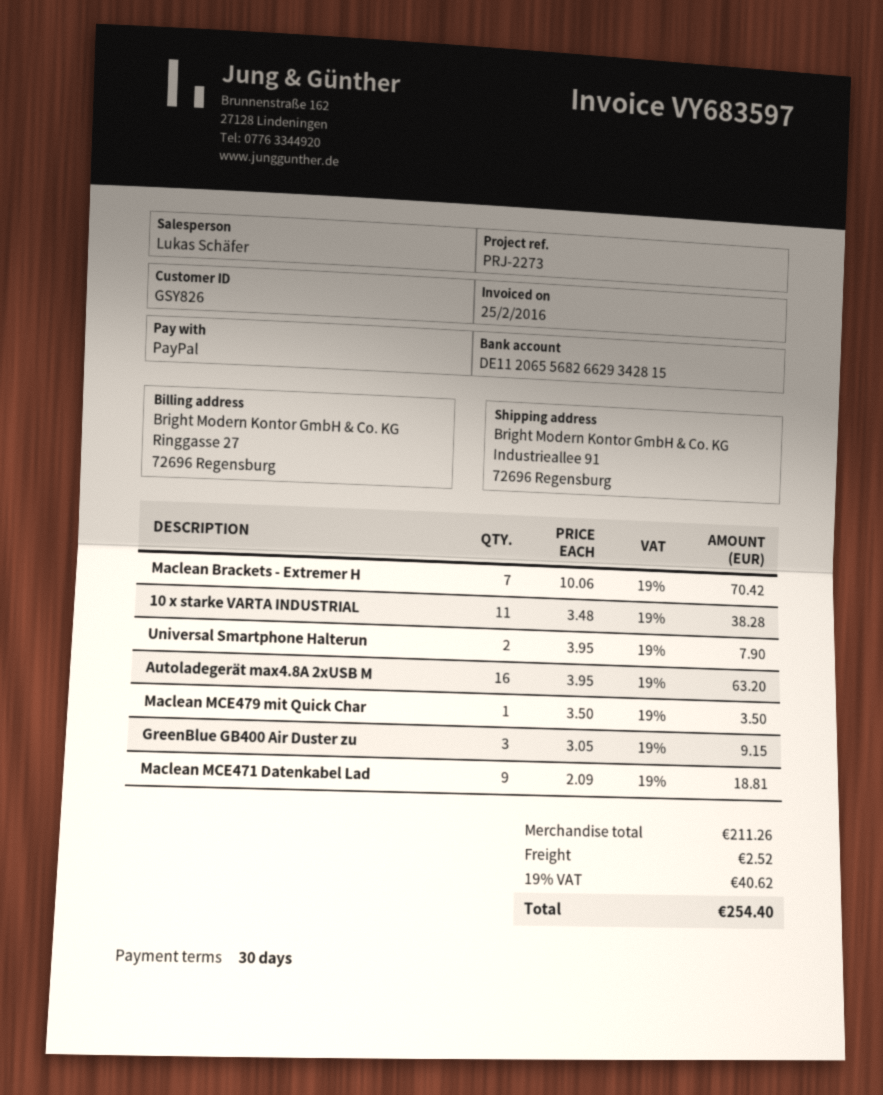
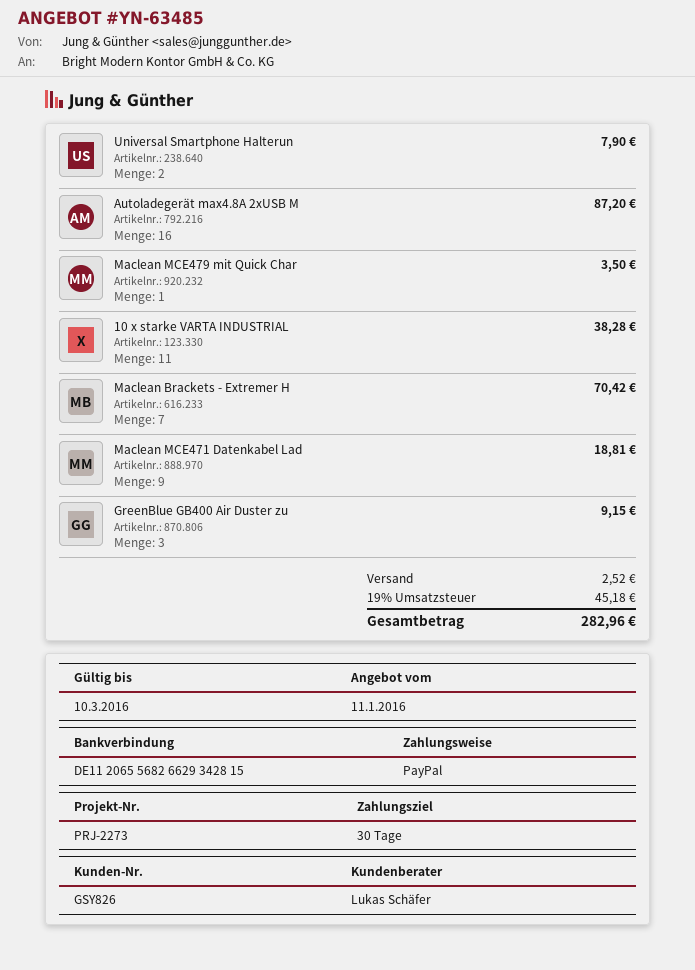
Autoladegerät max4.8A 2xUSB M: 16 for 63.20 -> 16 for 87.20
tax: 19% = 40.62 -> 19% = 45.18
total: 254.40 -> 282.96

